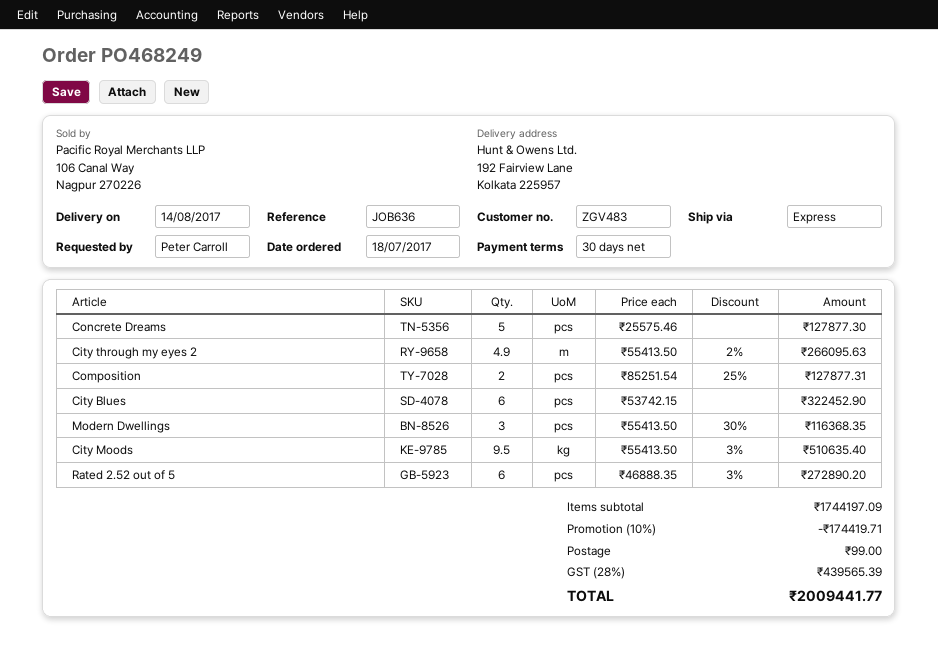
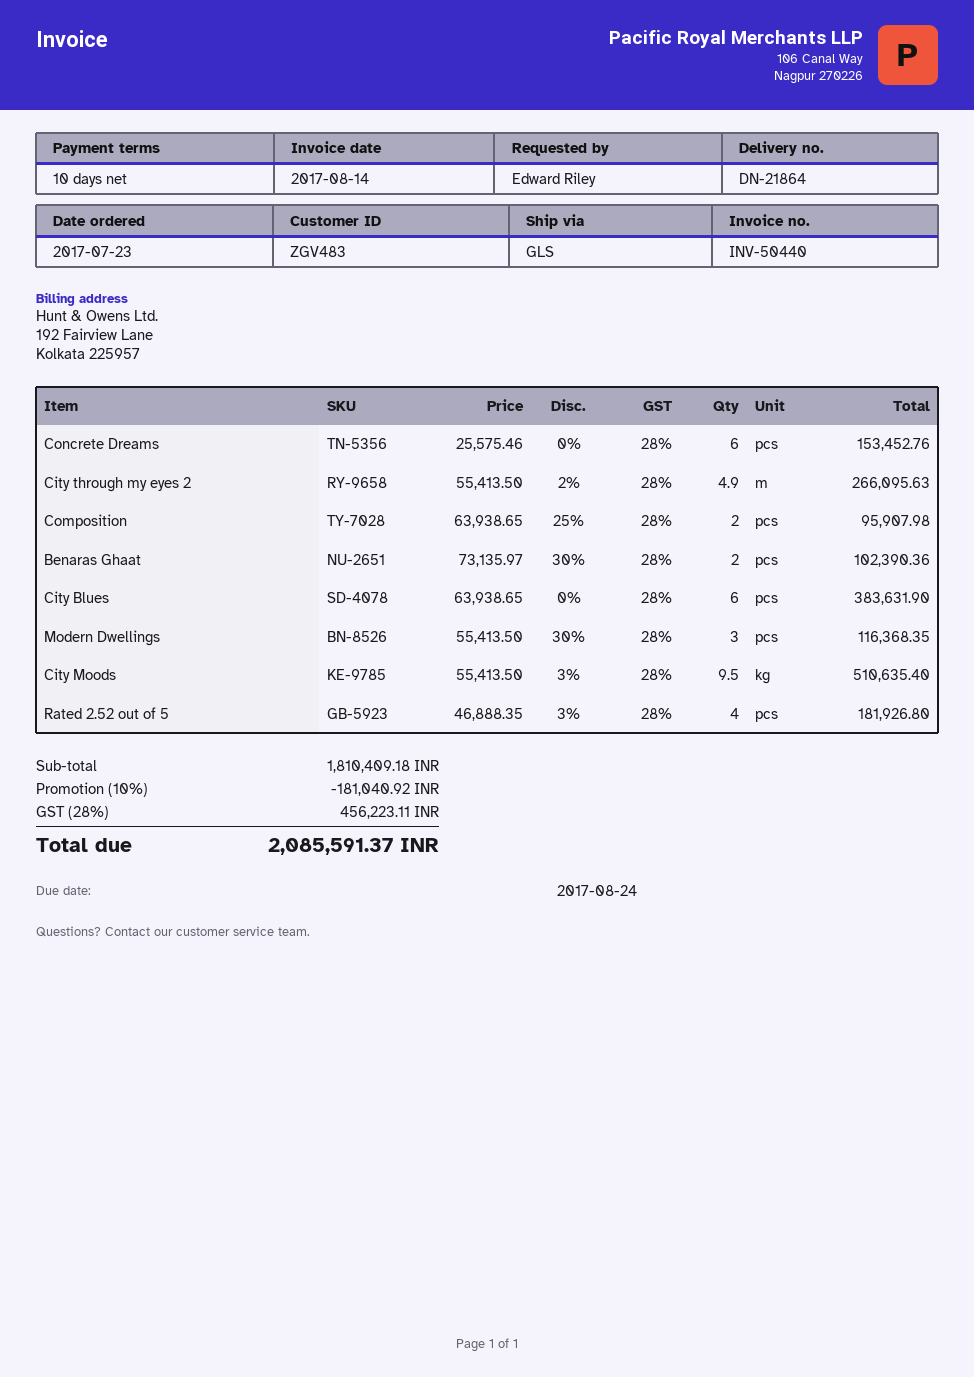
order date: 2017-07-18 -> 2017-07-23
payment terms: 30 days -> 10 days
ordered by: Peter Carroll -> Edward Riley
shipping method: express -> GLS
Concrete Dreams: 5 x 25575.46 = 127877.30 -> 6 x 25575.46 = 153452.76
Composition: 2 x 85251.54 - 25% = 127877.31 -> 2 x 63938.65 - 25% = 95907.98
City Blues: 6 x 53742.15 = 322452.90 -> 6 x 63938.65 = 383631.90
Rated 2.52 out of 5: 6 x 46888.35 - 3% = 272890.20 -> 4 x 46888.35 - 3% = 181926.80
Benaras Ghaat: none -> 2 x 73135.97 - 30% = 102390.36
subtotal: 1744197.09 -> 1810409.18
discount: 10% = 174419.71 -> 10% = 181040.92
shipping: 99.00 -> none
tax: 28% = 439565.39 -> 28% = 456223.11
total: 2009441.77 -> 2085591.37

